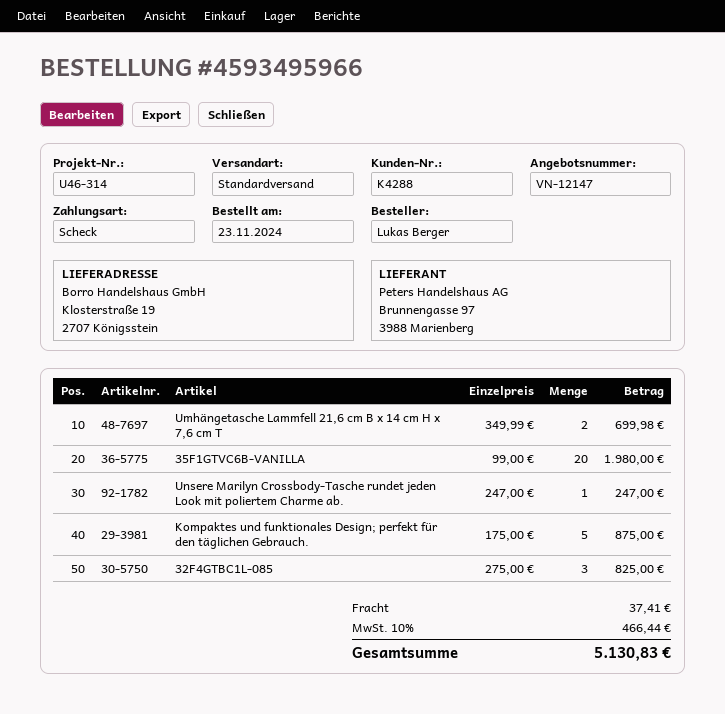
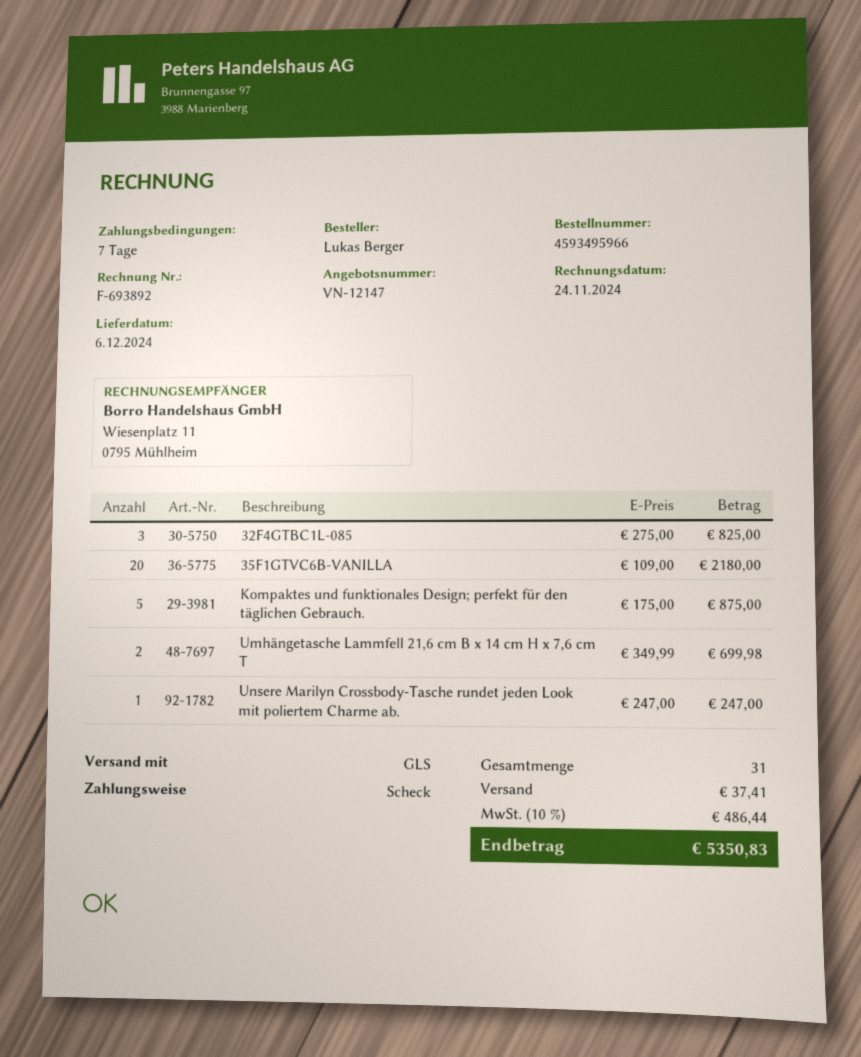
shipping method: standard -> GLS
35F1GTVC6B-VANILLA: 20 x 99.00 = 1980.00 -> 20 x 109.00 = 2180.00
tax: 10% = 466.44 -> 10% = 486.44
total: 5130.83 -> 5350.83

